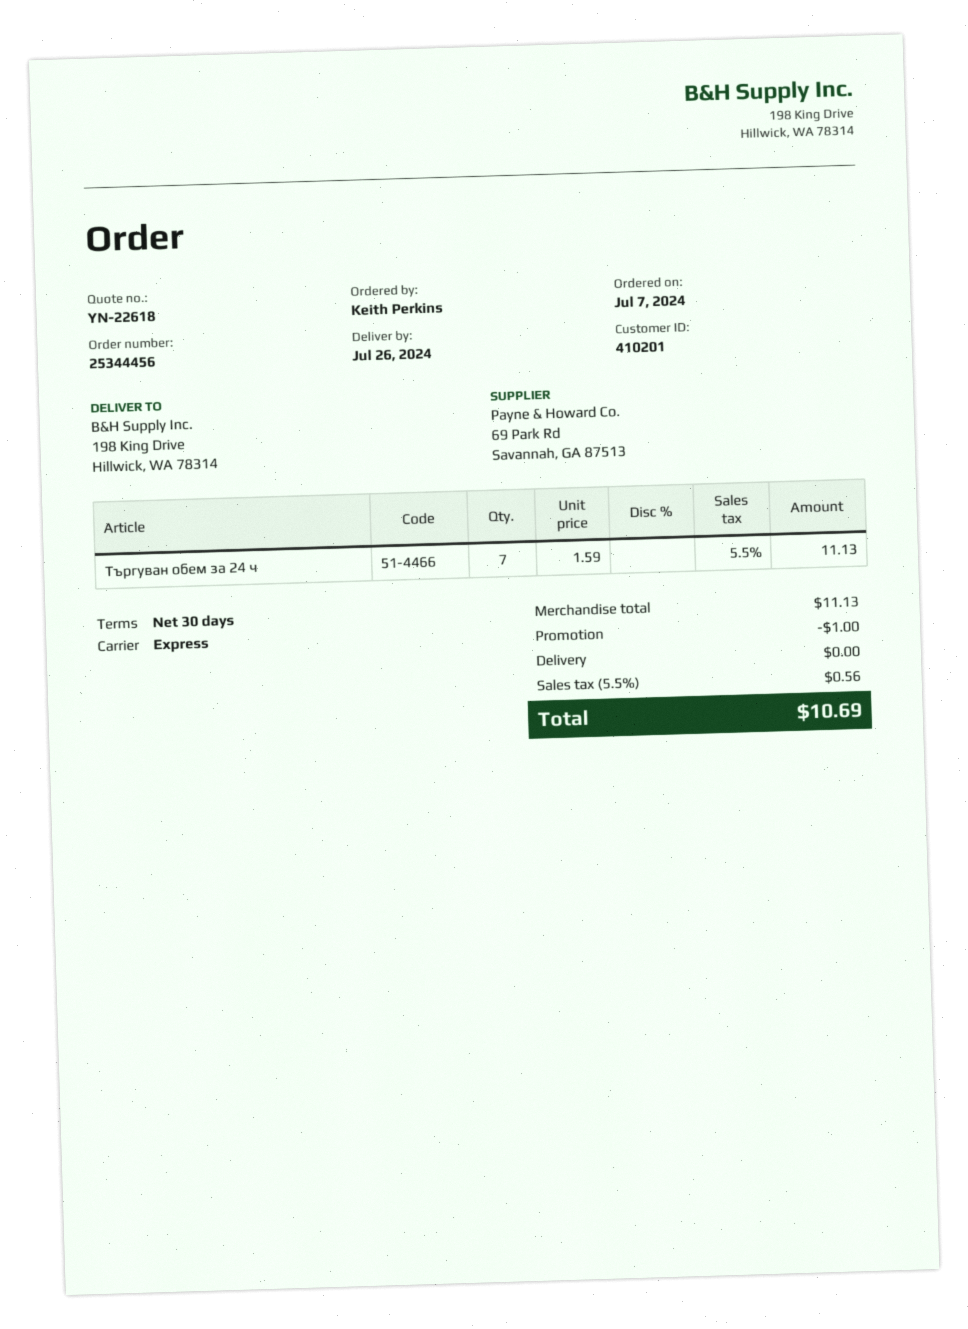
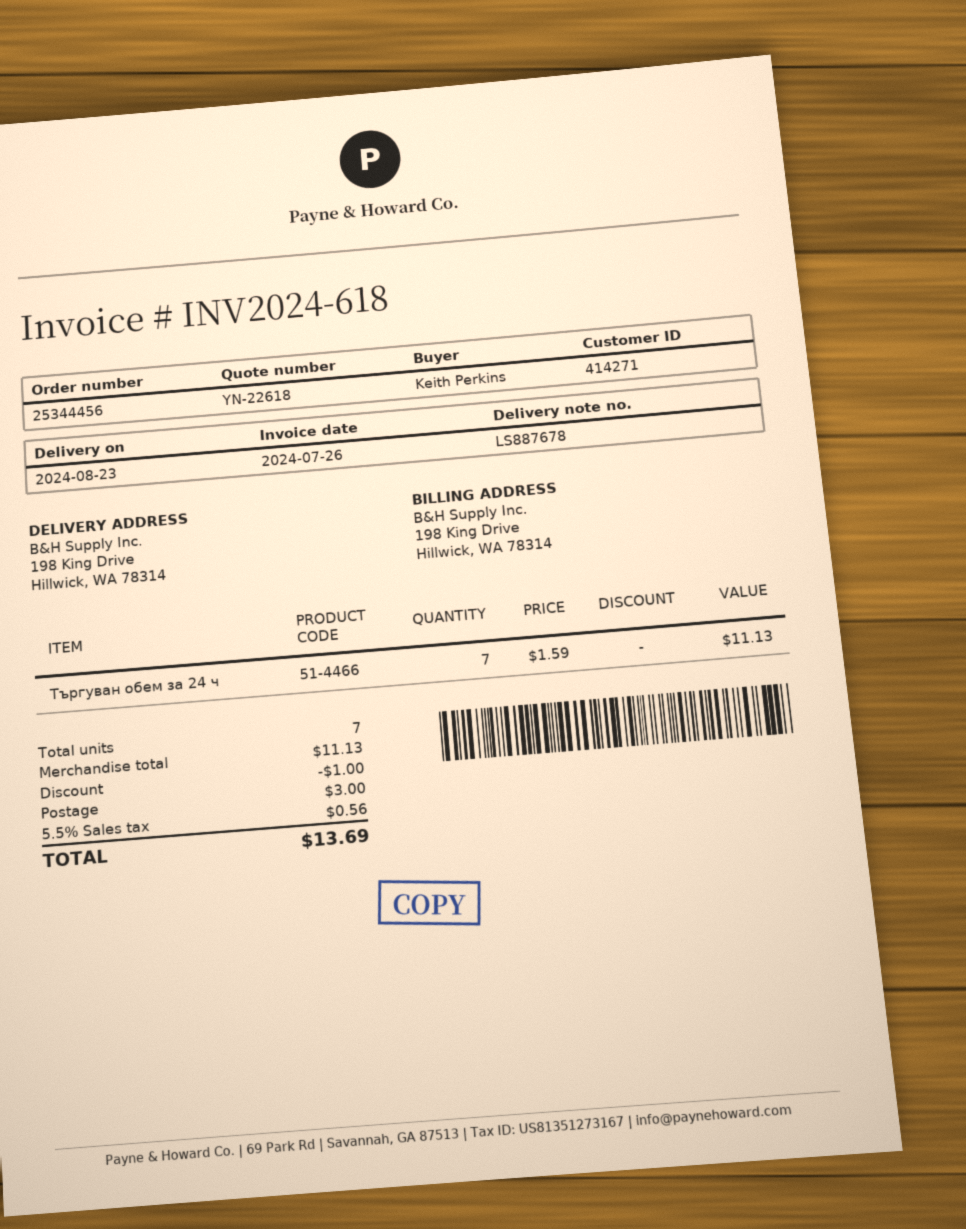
delivery date: 2024-07-26 -> 2024-08-23
customer number: 410201 -> 414271
shipping: 0.00 -> 3.00
total: 10.69 -> 13.69

